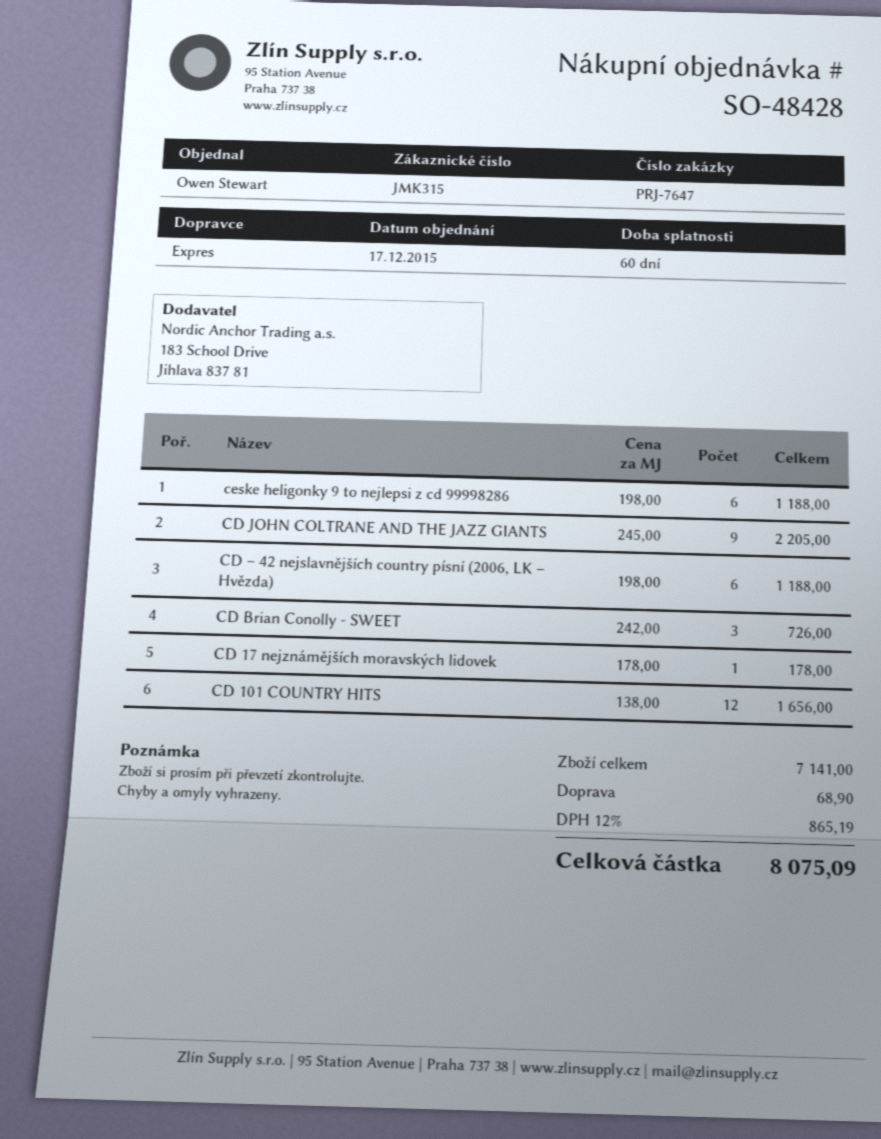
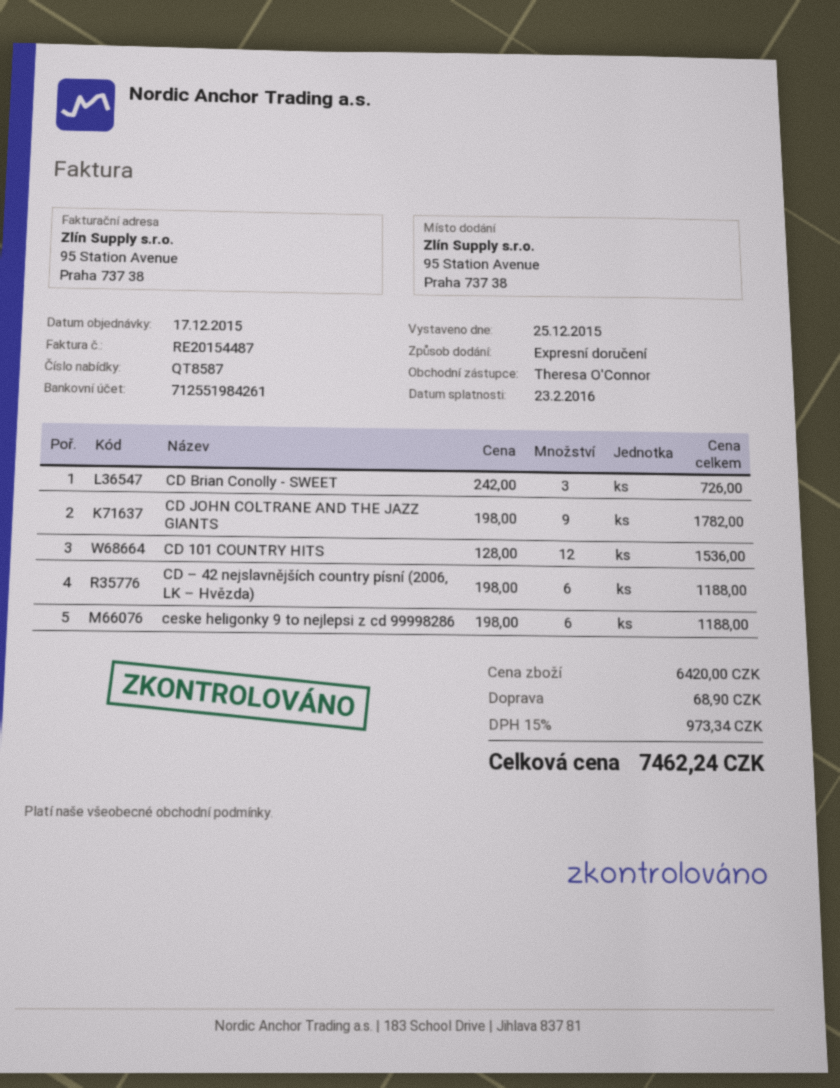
CD JOHN COLTRANE AND THE JAZZ GIANTS: 9 x 245.00 = 2205.00 -> 9 x 198.00 = 1782.00
CD 17 nejznámějších moravských lidovek: 1 x 178.00 = 178.00 -> none
CD 101 COUNTRY HITS: 12 x 138.00 = 1656.00 -> 12 x 128.00 = 1536.00
subtotal: 7141.00 -> 6420.00
tax: 12% = 865.19 -> 15% = 973.34
total: 8075.09 -> 7462.24

